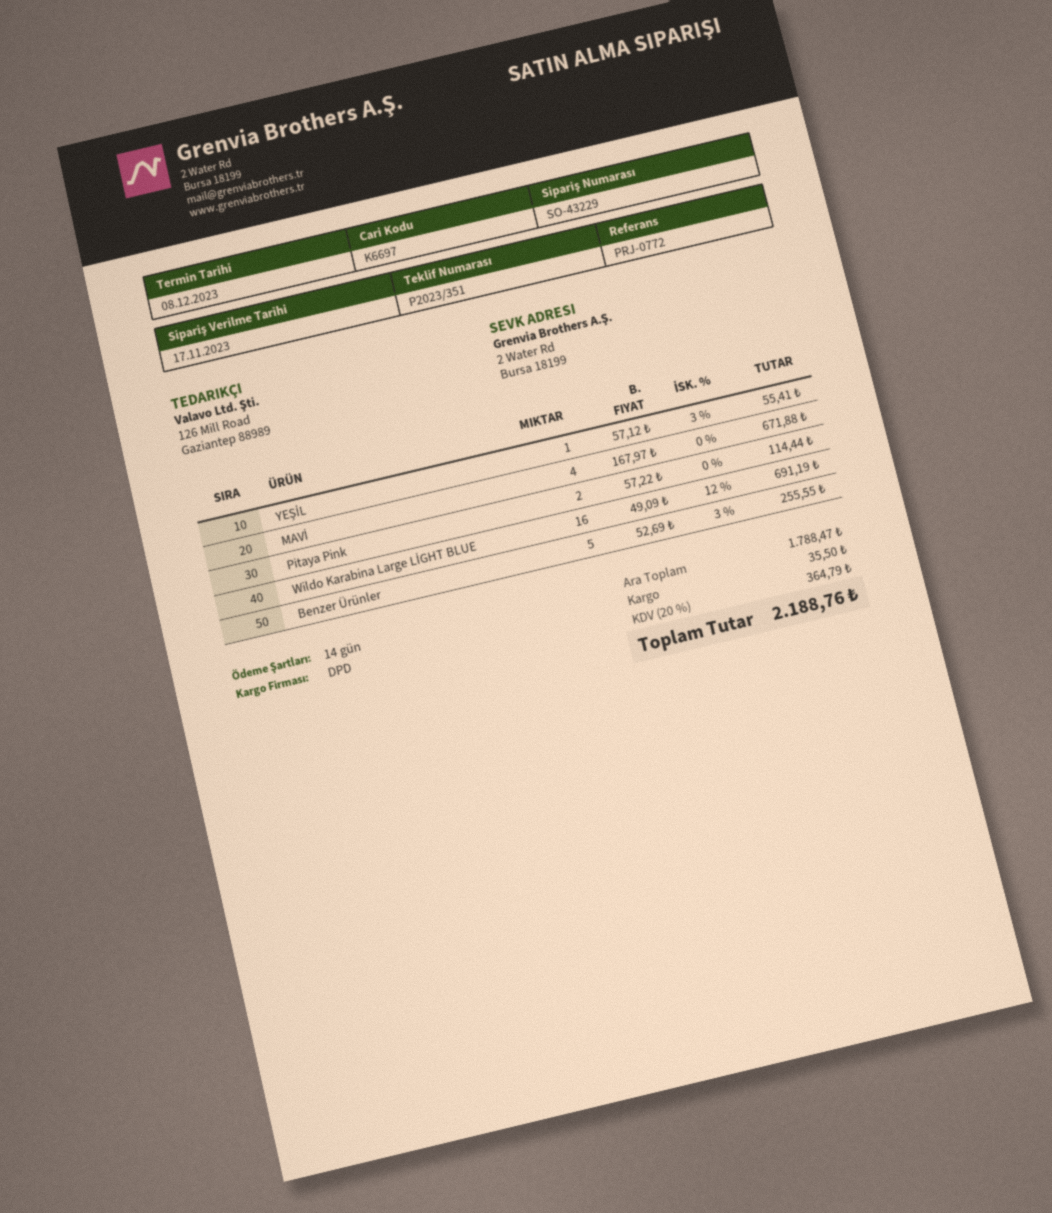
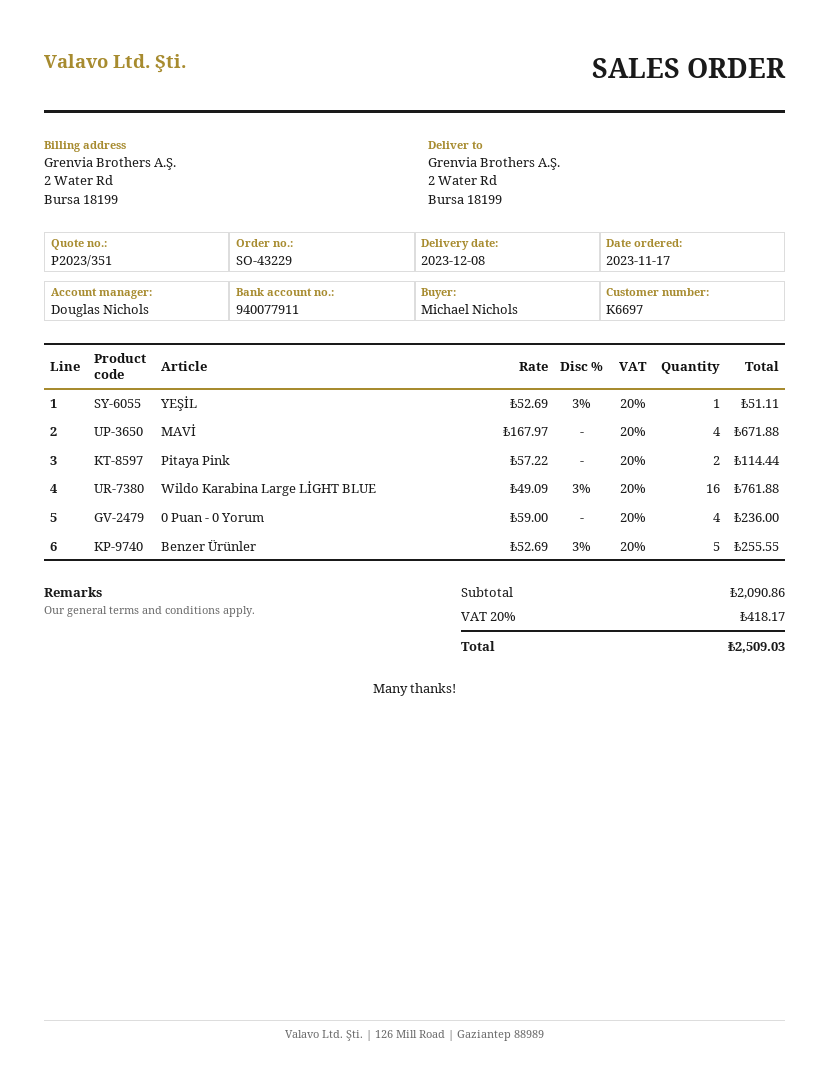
YEŞİL: 1 x 57.12 - 3% = 55.41 -> 1 x 52.69 - 3% = 51.11
Wildo Karabina Large LİGHT BLUE: 16 x 49.09 - 12% = 691.19 -> 16 x 49.09 - 3% = 761.88
0 Puan - 0 Yorum: none -> 4 x 59.00 = 236.00
subtotal: 1788.47 -> 2090.86
shipping: 35.50 -> none
tax: 20% = 364.79 -> 20% = 418.17
total: 2188.76 -> 2509.03

